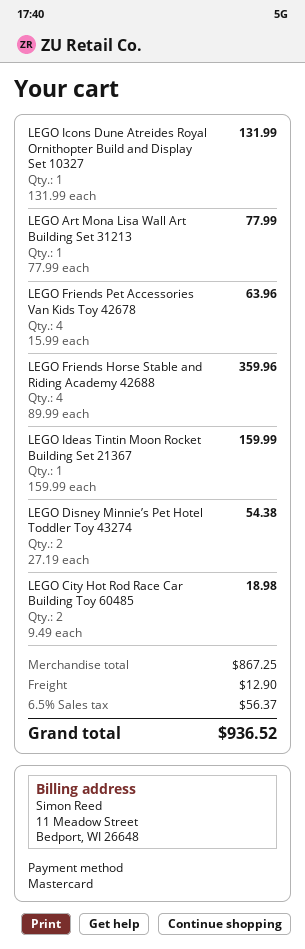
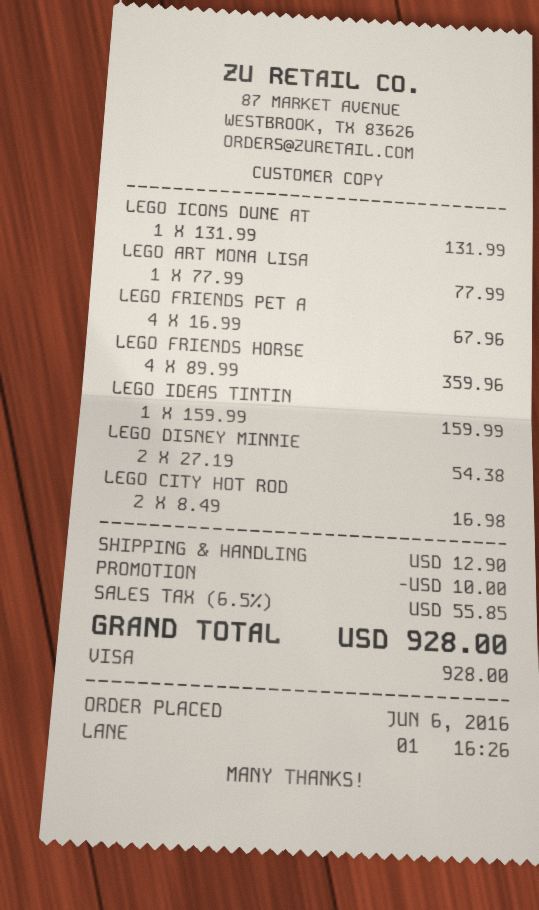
payment method: Mastercard -> Visa
LEGO Friends Pet Accessories Van Kids Toy 42678: 4 x 15.99 = 63.96 -> 4 x 16.99 = 67.96
LEGO City Hot Rod Race Car Building Toy 60485: 2 x 9.49 = 18.98 -> 2 x 8.49 = 16.98
discount: none -> 10.00
tax: 6.5% = 56.37 -> 6.5% = 55.85
total: 936.52 -> 928.00

